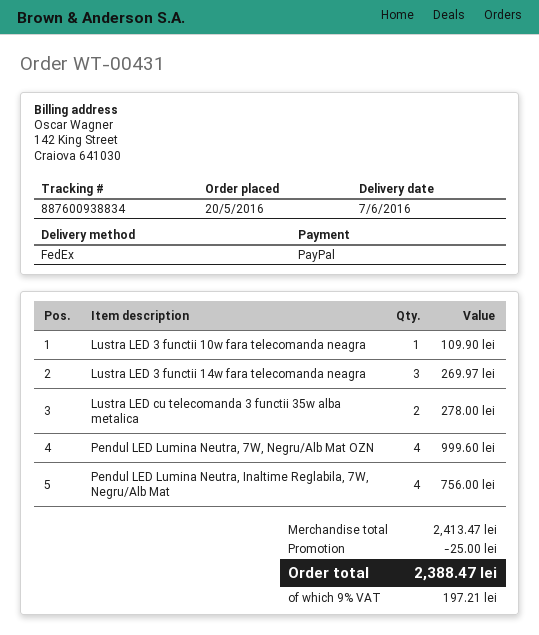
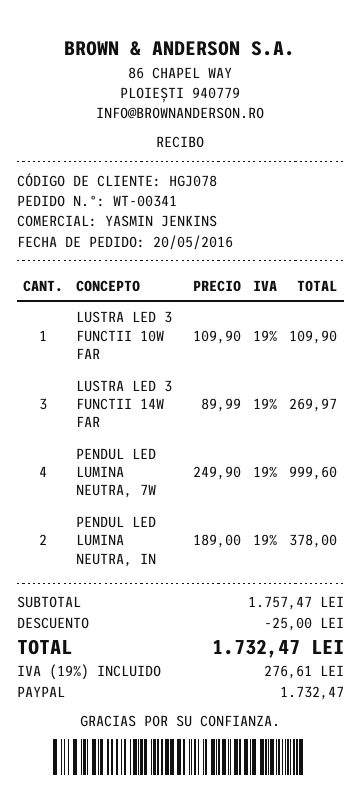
order number: WT-00431 -> WT-00341
Lustra LED cu telecomanda 3 functii 35w alba metalica: 2 for 278.00 -> none
Pendul LED Lumina Neutra, Inaltime Reglabila, 7W, Negru/Alb Mat: 4 for 756.00 -> 2 for 378.00
subtotal: 2413.47 -> 1757.47
tax: 9% = 197.21 -> 19% = 276.61
total: 2388.47 -> 1732.47

